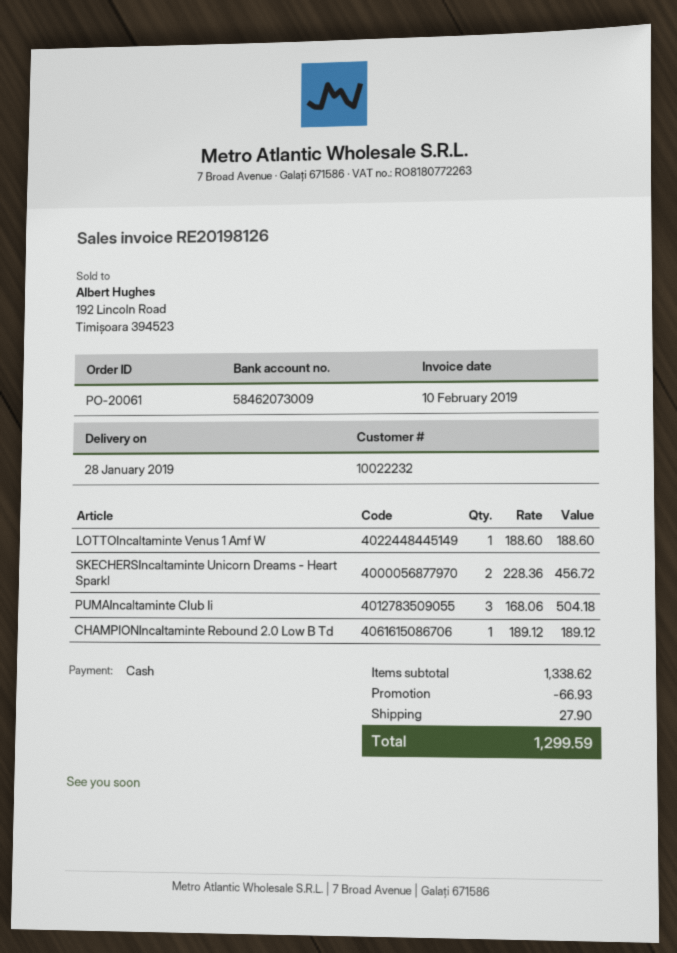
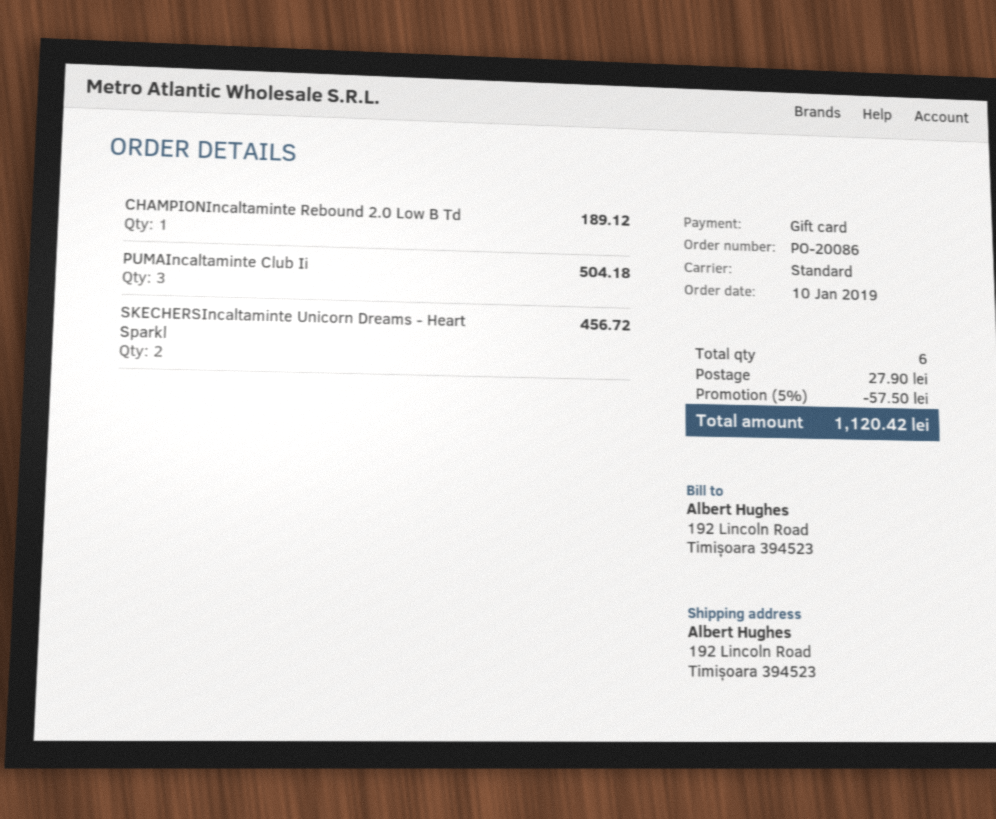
order number: PO-20061 -> PO-20086
payment method: cash -> gift card
LOTTOIncaltaminte Venus 1 Amf W: 1 for 188.60 -> none
discount: 66.93 -> 57.50
total: 1299.59 -> 1120.42

